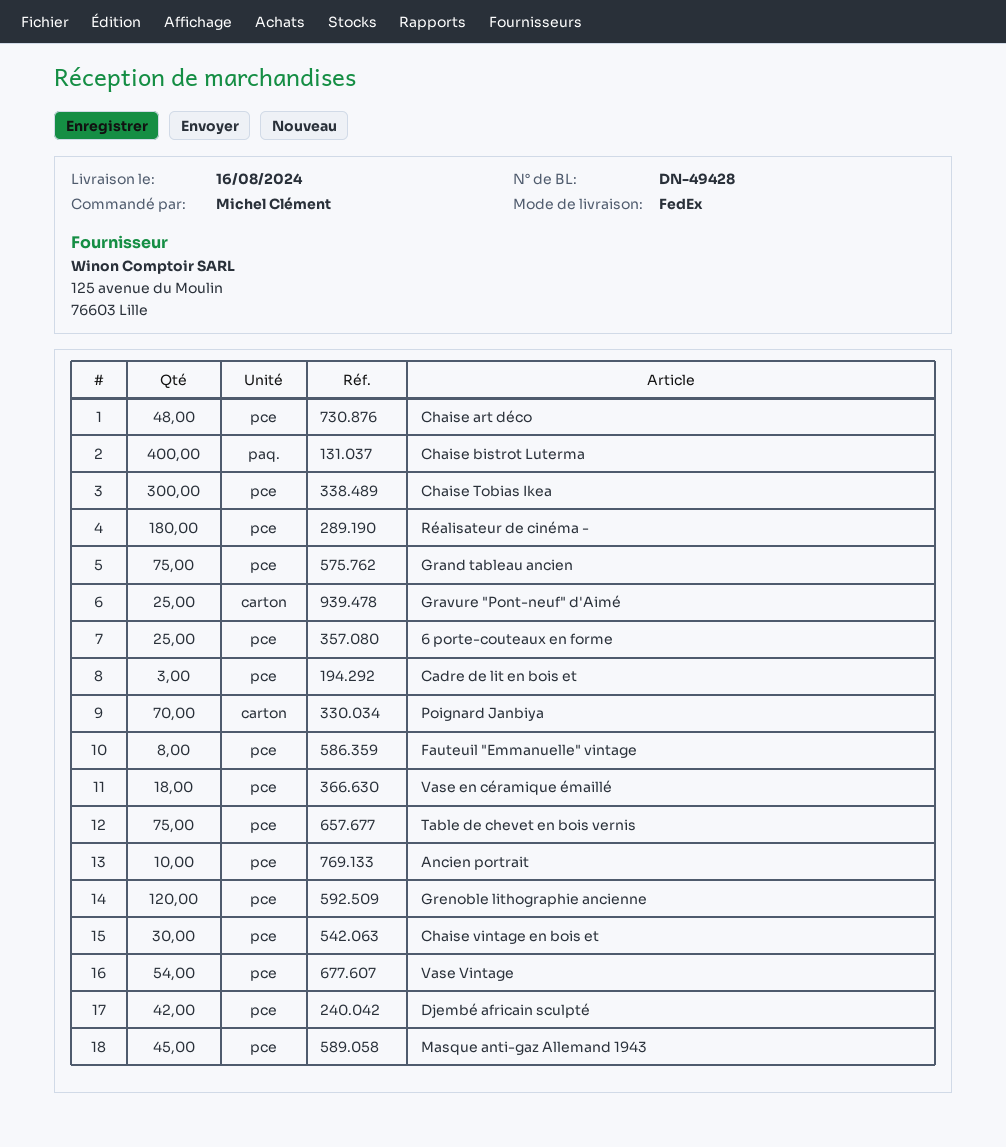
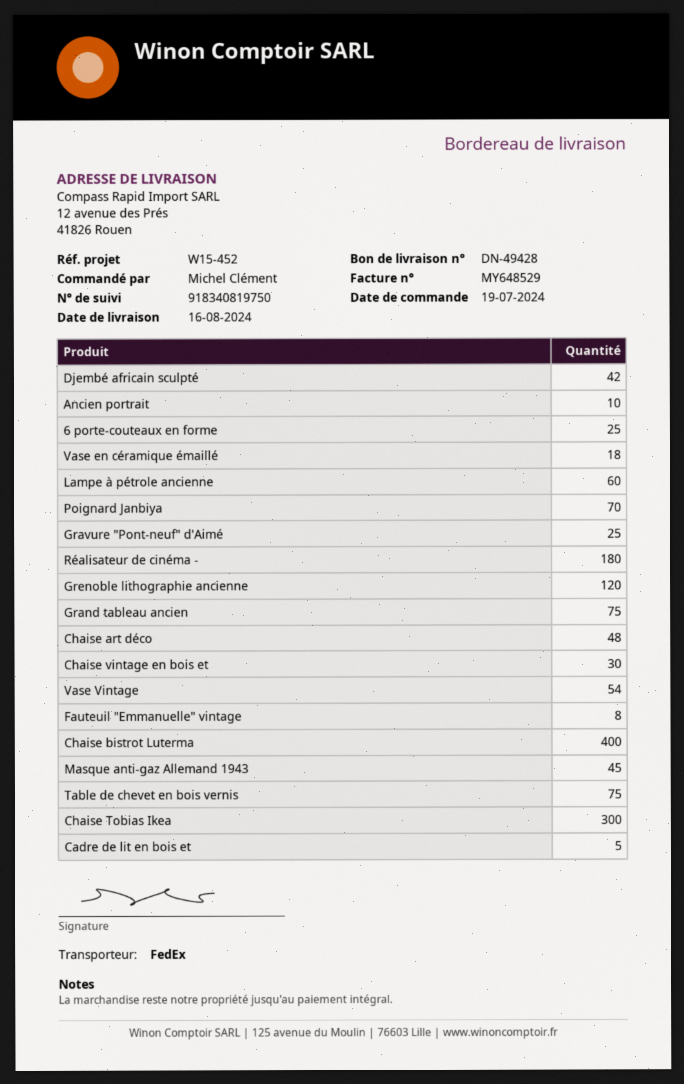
Cadre de lit en bois et: 3 -> 5
Lampe à pétrole ancienne: none -> 60

